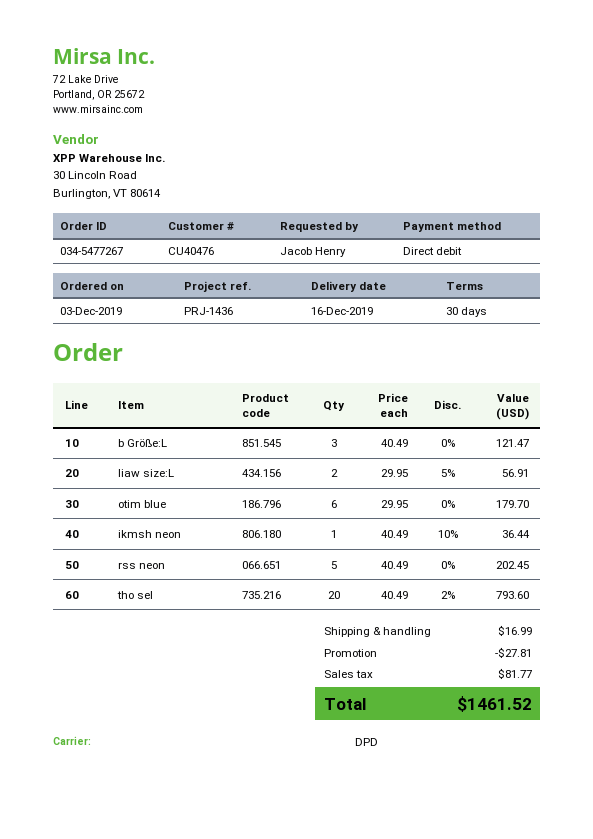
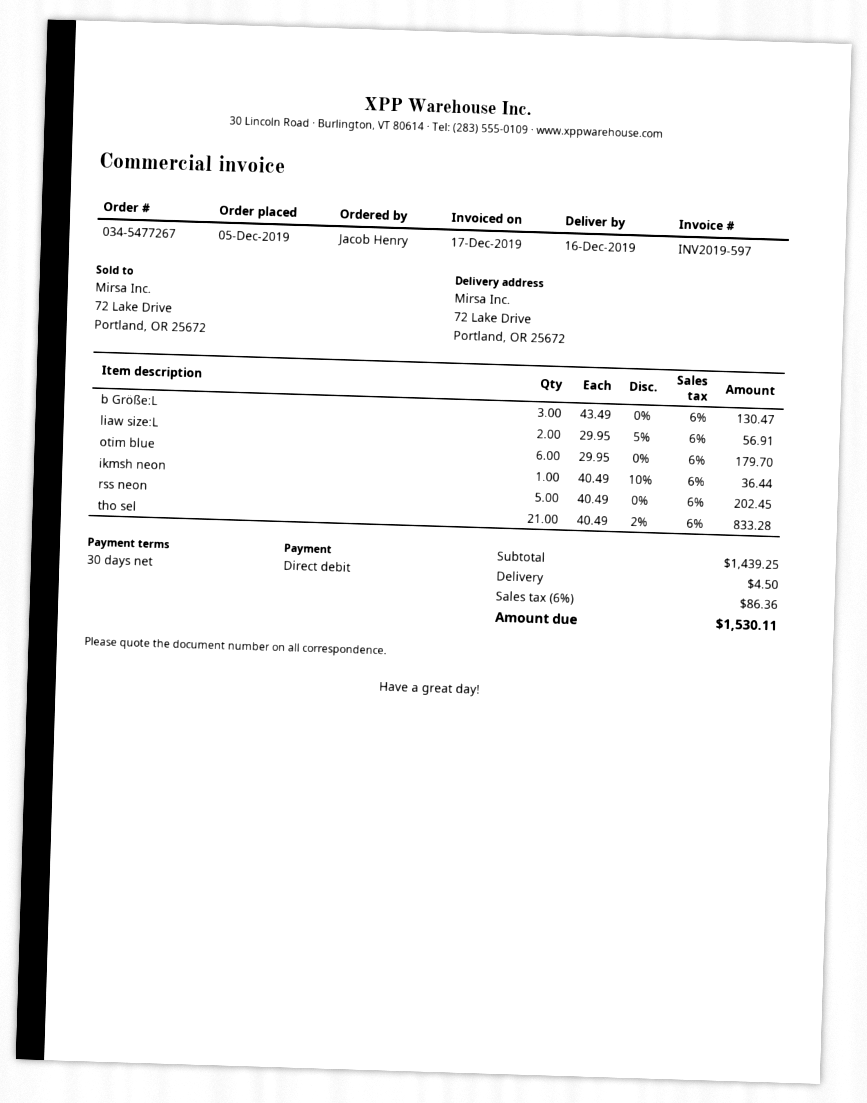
order date: 2019-12-03 -> 2019-12-05
b Größe:L: 3 x 40.49 = 121.47 -> 3 x 43.49 = 130.47
tho sel: 20 x 40.49 - 2% = 793.60 -> 21 x 40.49 - 2% = 833.28
discount: 27.81 -> none
shipping: 16.99 -> 4.50
tax: 81.77 -> 86.36
total: 1461.52 -> 1530.11

